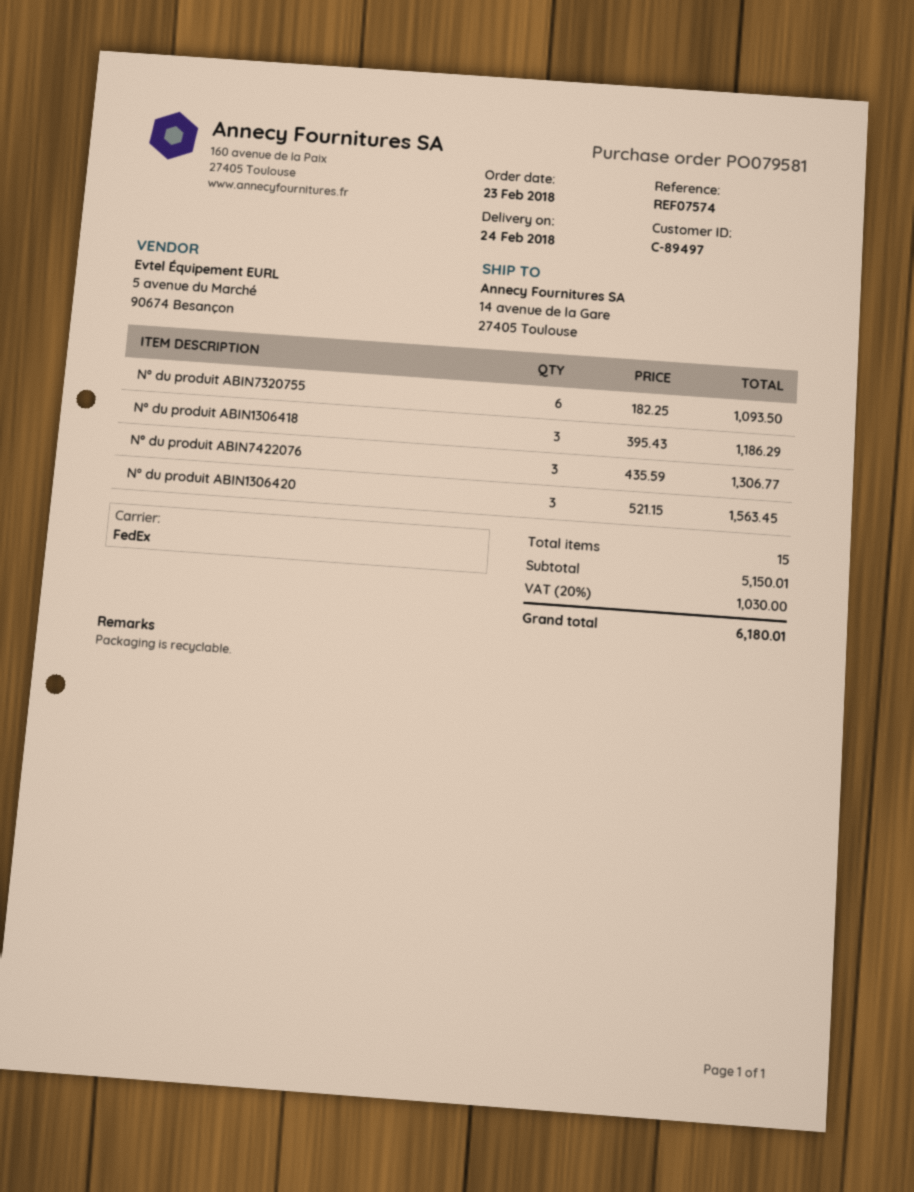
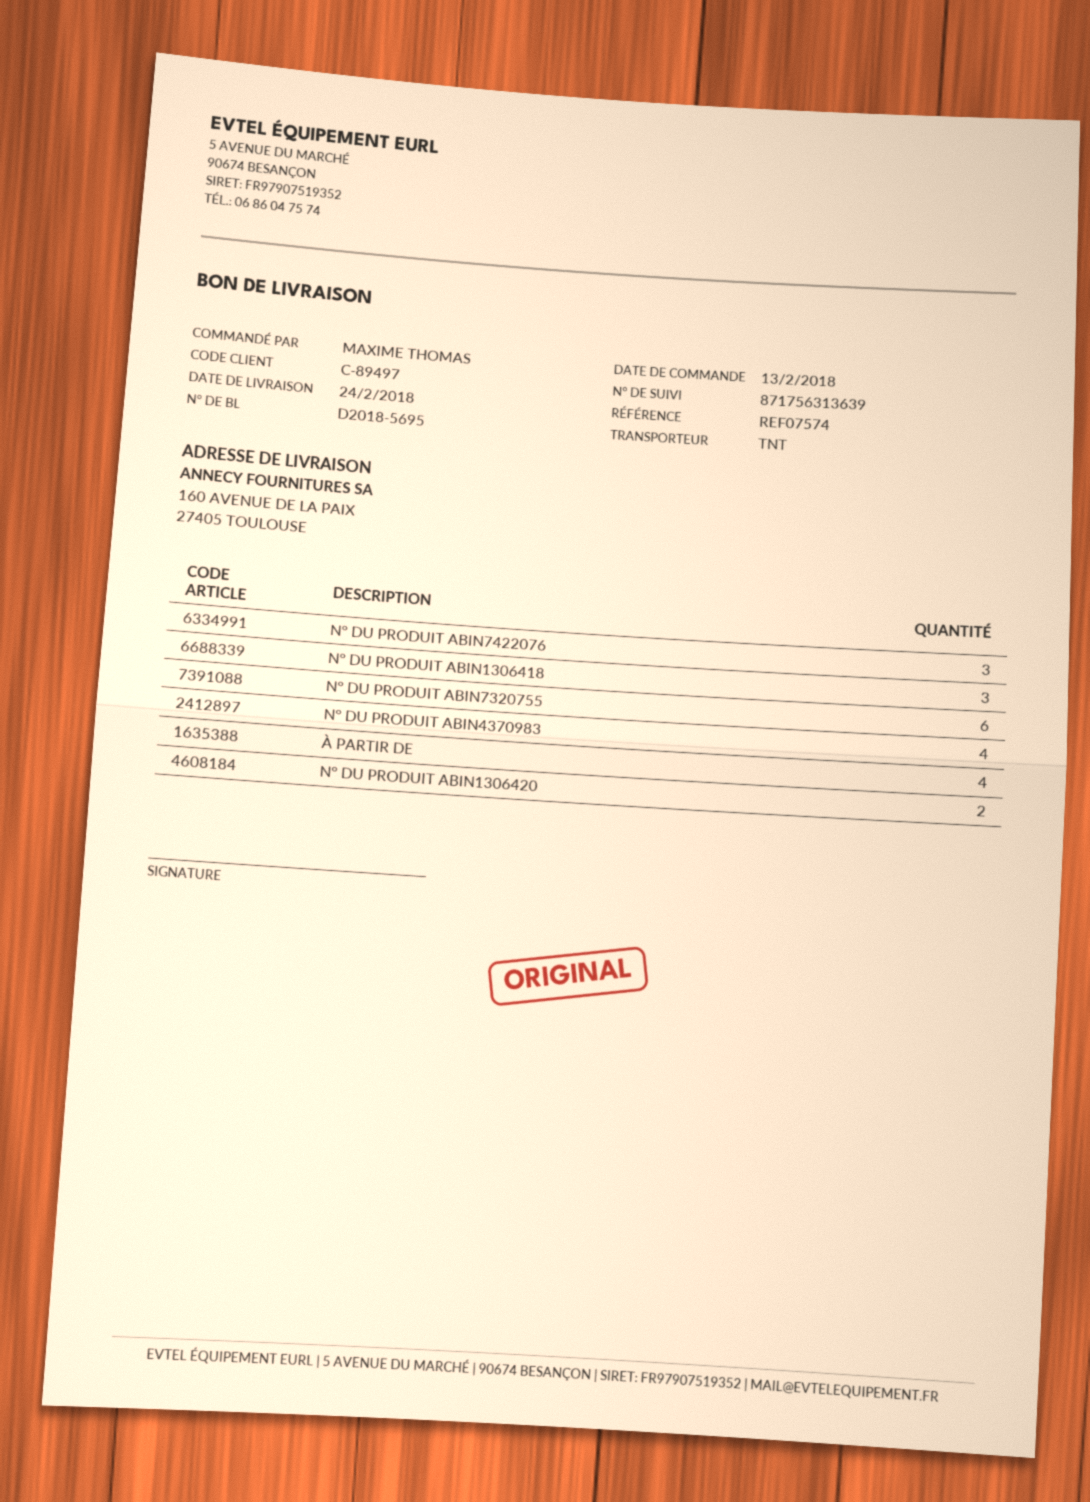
order date: 2018-02-23 -> 2018-02-13
shipping method: FedEx -> TNT
ship to: 14 avenue de la Gare, 27405 Toulouse -> 160 AVENUE DE LA PAIX, 27405 TOULOUSE
N° du produit ABIN1306420: 3 -> 2
N° DU PRODUIT ABIN4370983: none -> 4
À PARTIR DE: none -> 4

